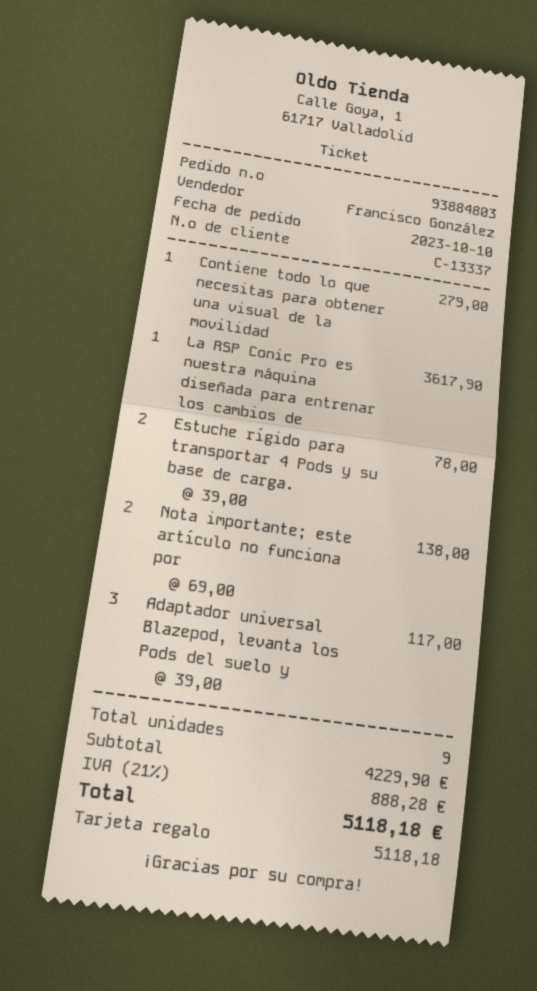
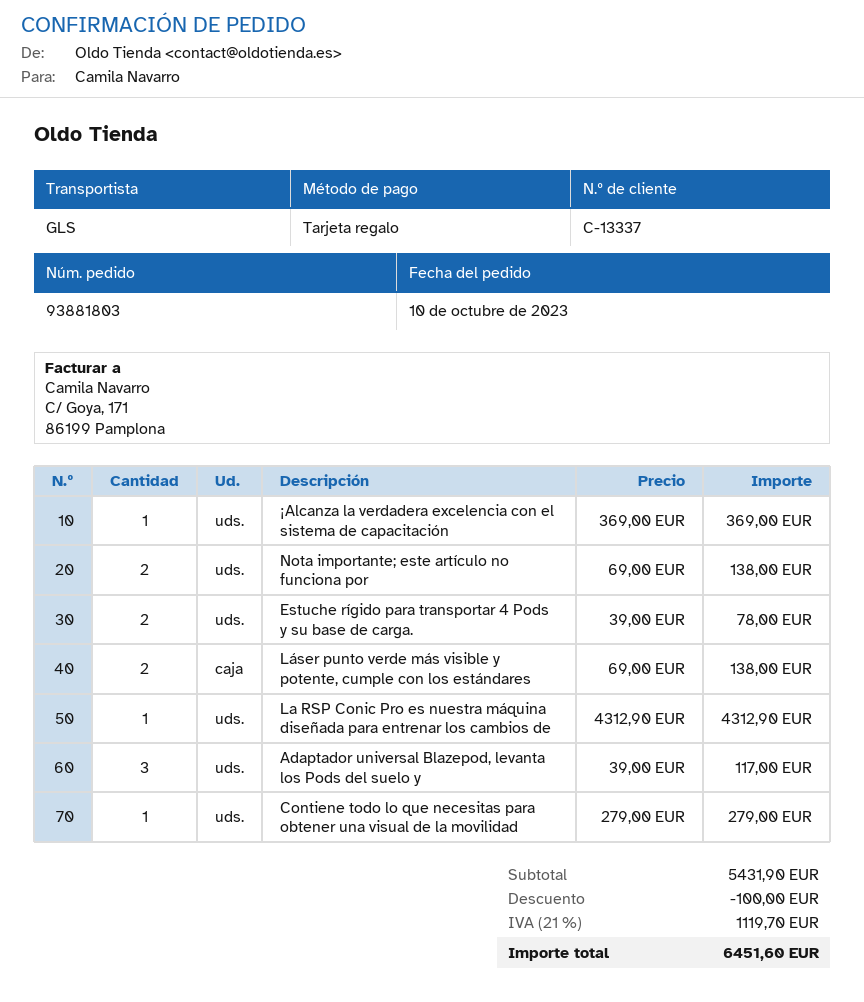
order number: 93884803 -> 93881803
La RSP Conic Pro es nuestra máquina diseñada para entrenar los cambios de: 1 x 3617.90 = 3617.90 -> 1 x 4312.90 = 4312.90
¡Alcanza la verdadera excelencia con el sistema de capacitación: none -> 1 x 369.00 = 369.00
Láser punto verde más visible y potente, cumple con los estándares: none -> 2 x 69.00 = 138.00
subtotal: 4229.90 -> 5431.90
discount: none -> 100.00
tax: 21% = 888.28 -> 21% = 1119.70
total: 5118.18 -> 6451.60

